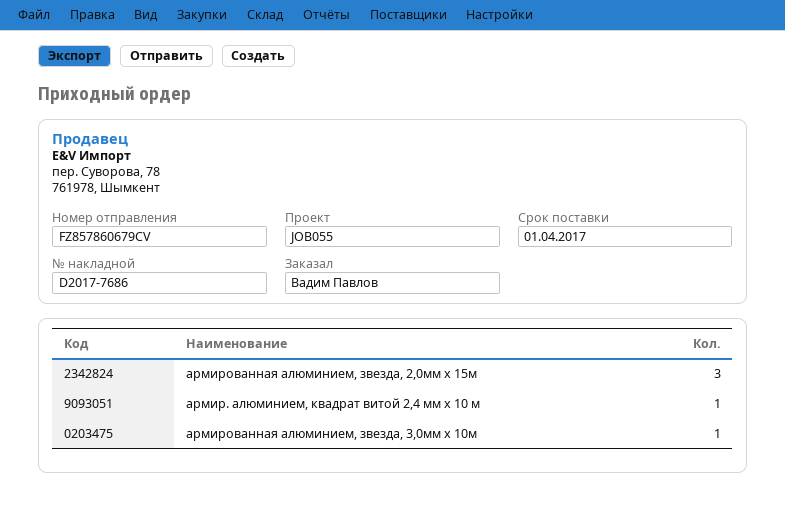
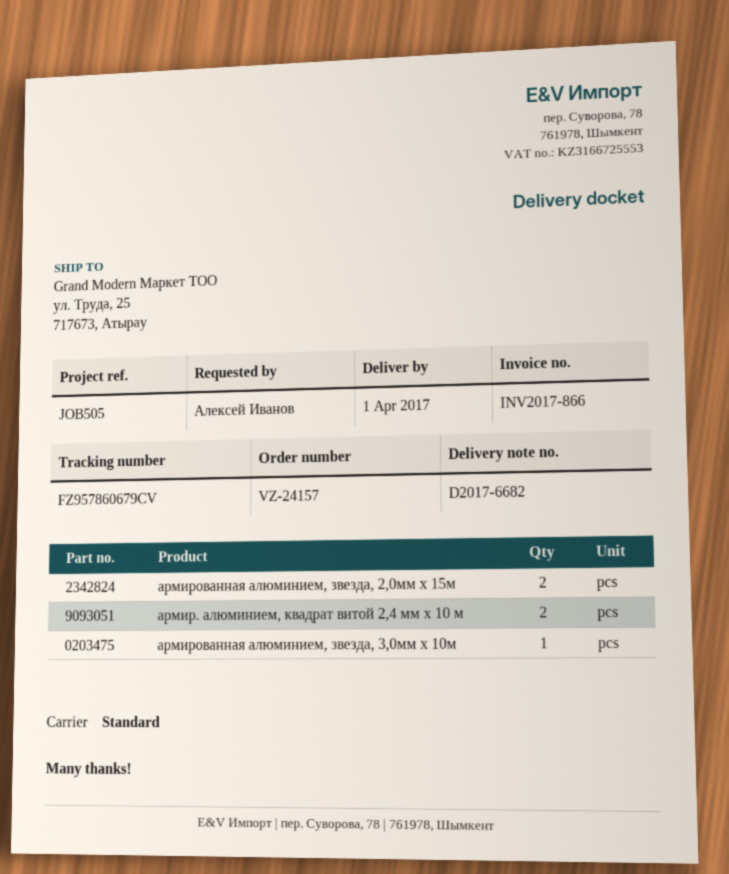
delivery note number: D2017-7686 -> D2017-6682
reference: JOB055 -> JOB505
ordered by: Вадим Павлов -> Алексей Иванов
tracking number: FZ857860679CV -> FZ957860679CV
армированная алюминием, звезда, 2,0мм х 15м: 3 -> 2
армир. алюминием, квадрат витой 2,4 мм х 10 м: 1 -> 2

